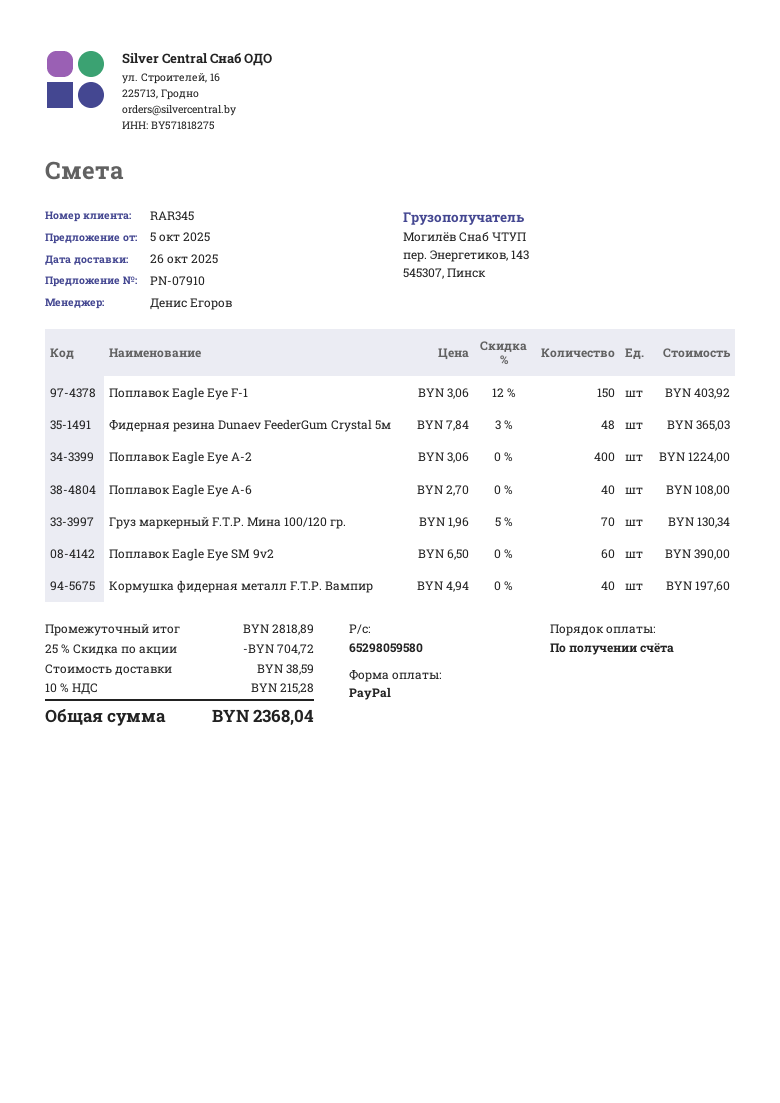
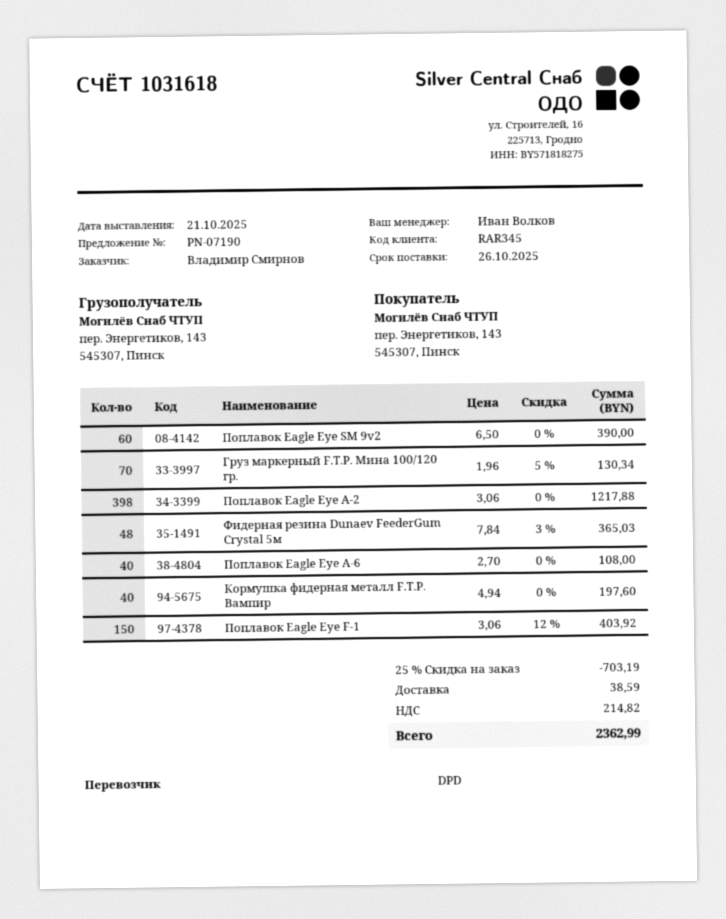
quote number: PN-07910 -> PN-07190
sales rep: Денис Егоров -> Иван Волков
Поплавок Eagle Eye A-2: 400 x 3.06 = 1224.00 -> 398 x 3.06 = 1217.88
discount: 25% = 704.72 -> 25% = 703.19
tax: 215.28 -> 214.82
total: 2368.04 -> 2362.99

